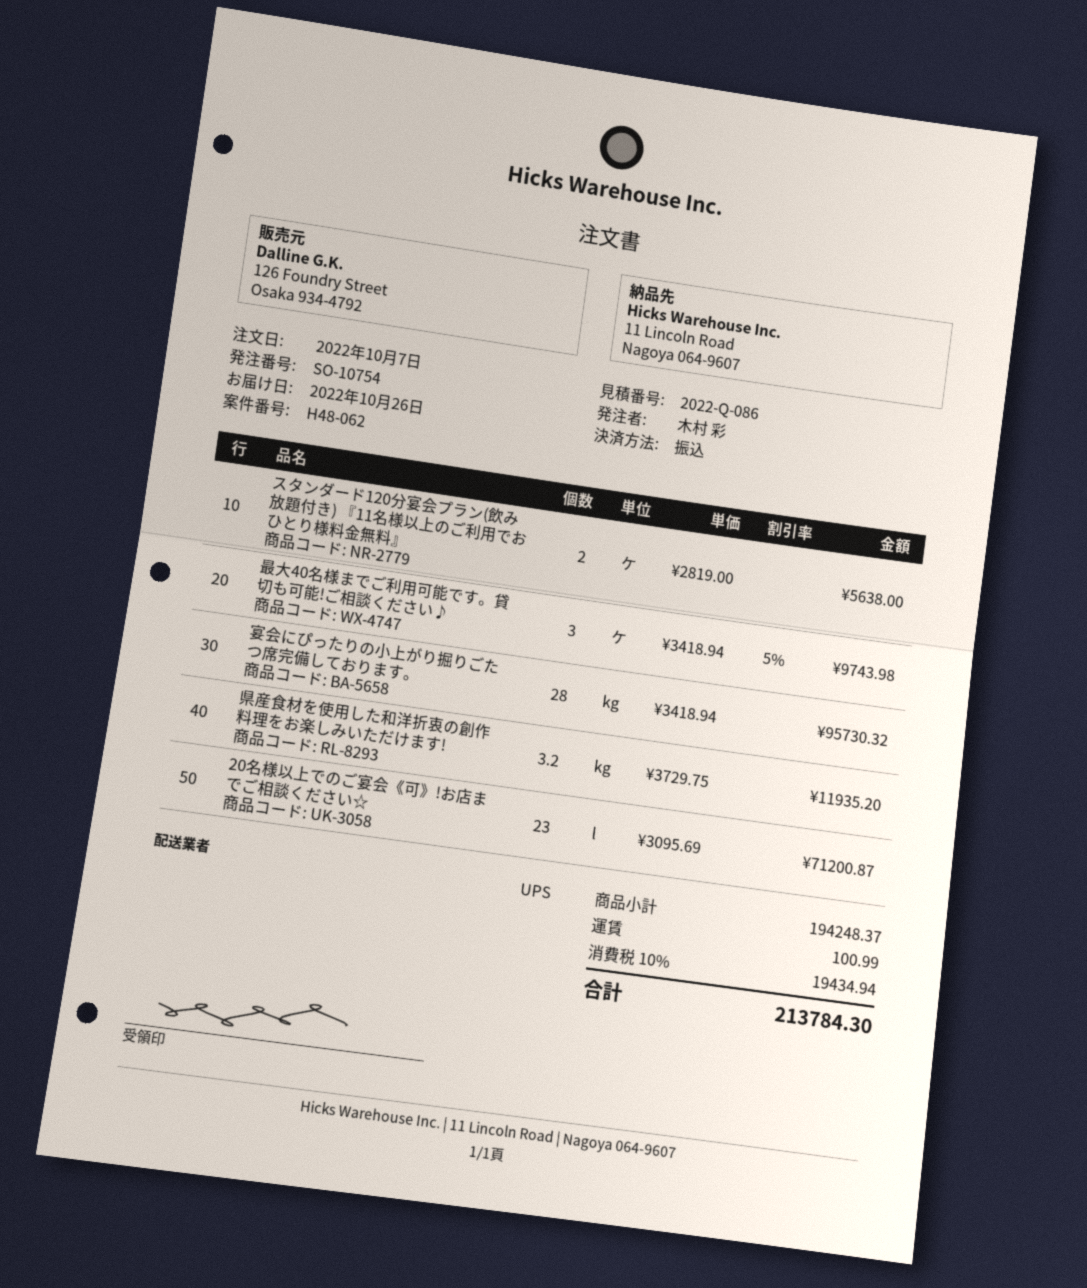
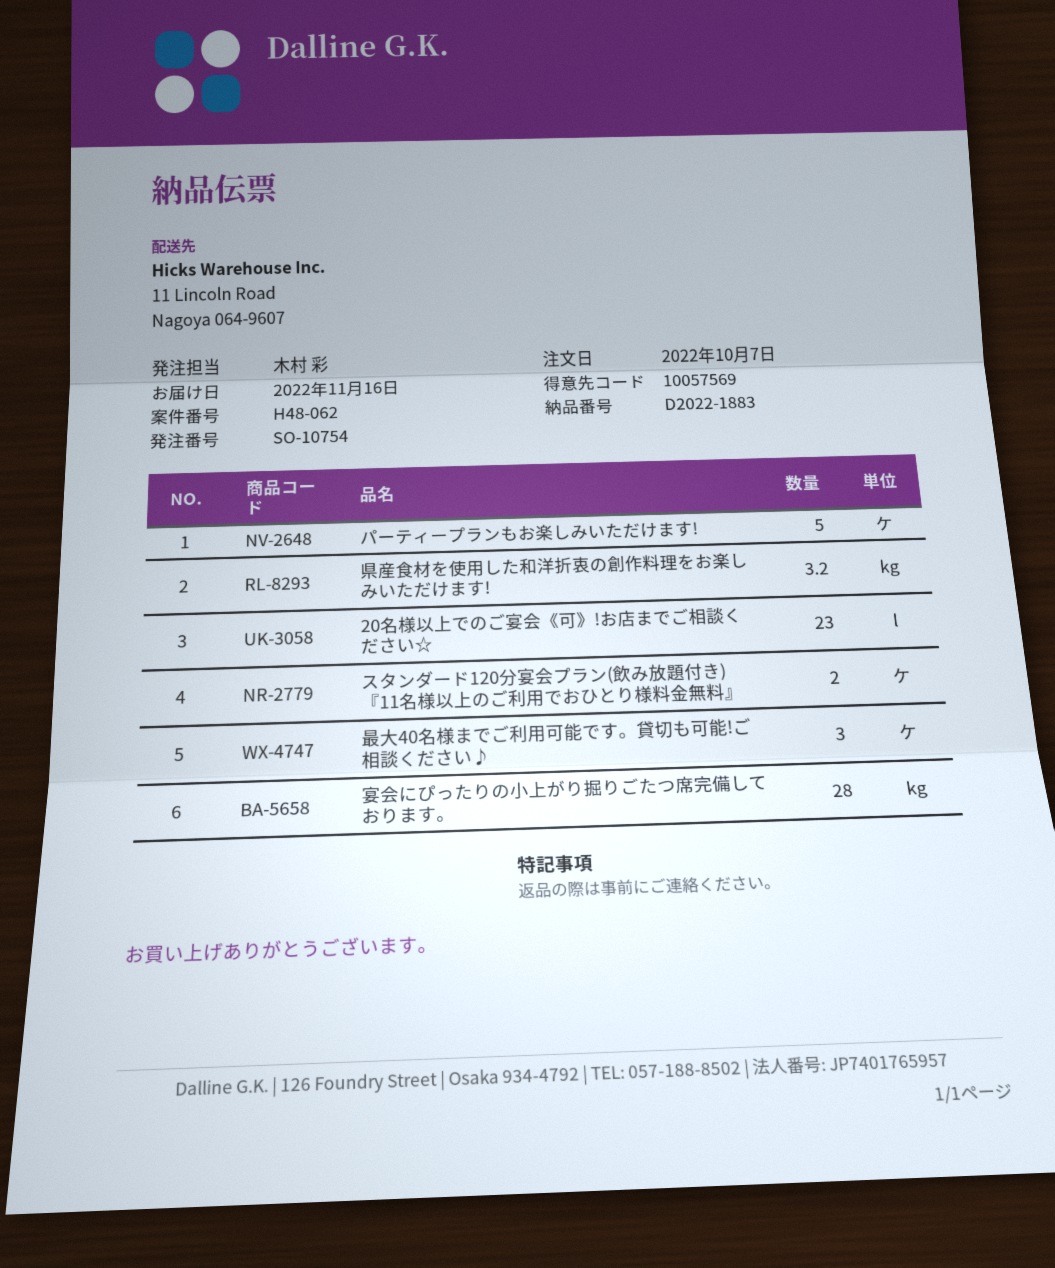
delivery date: 2022-10-26 -> 2022-11-16
パーティープランもお楽しみいただけます!: none -> 5

